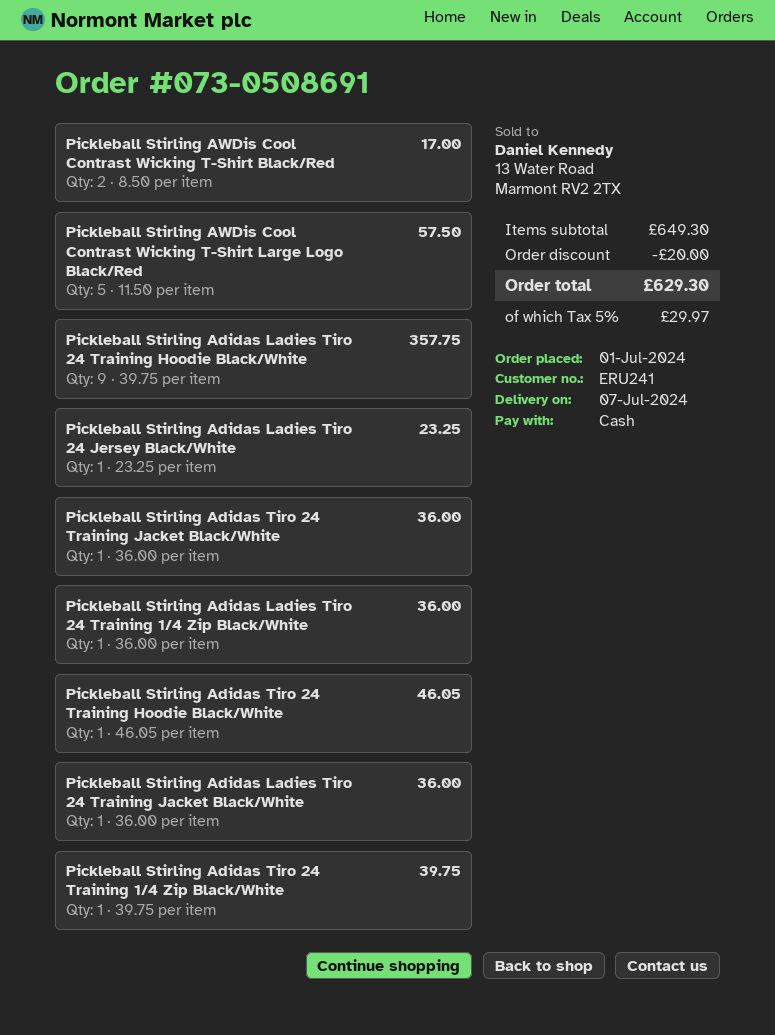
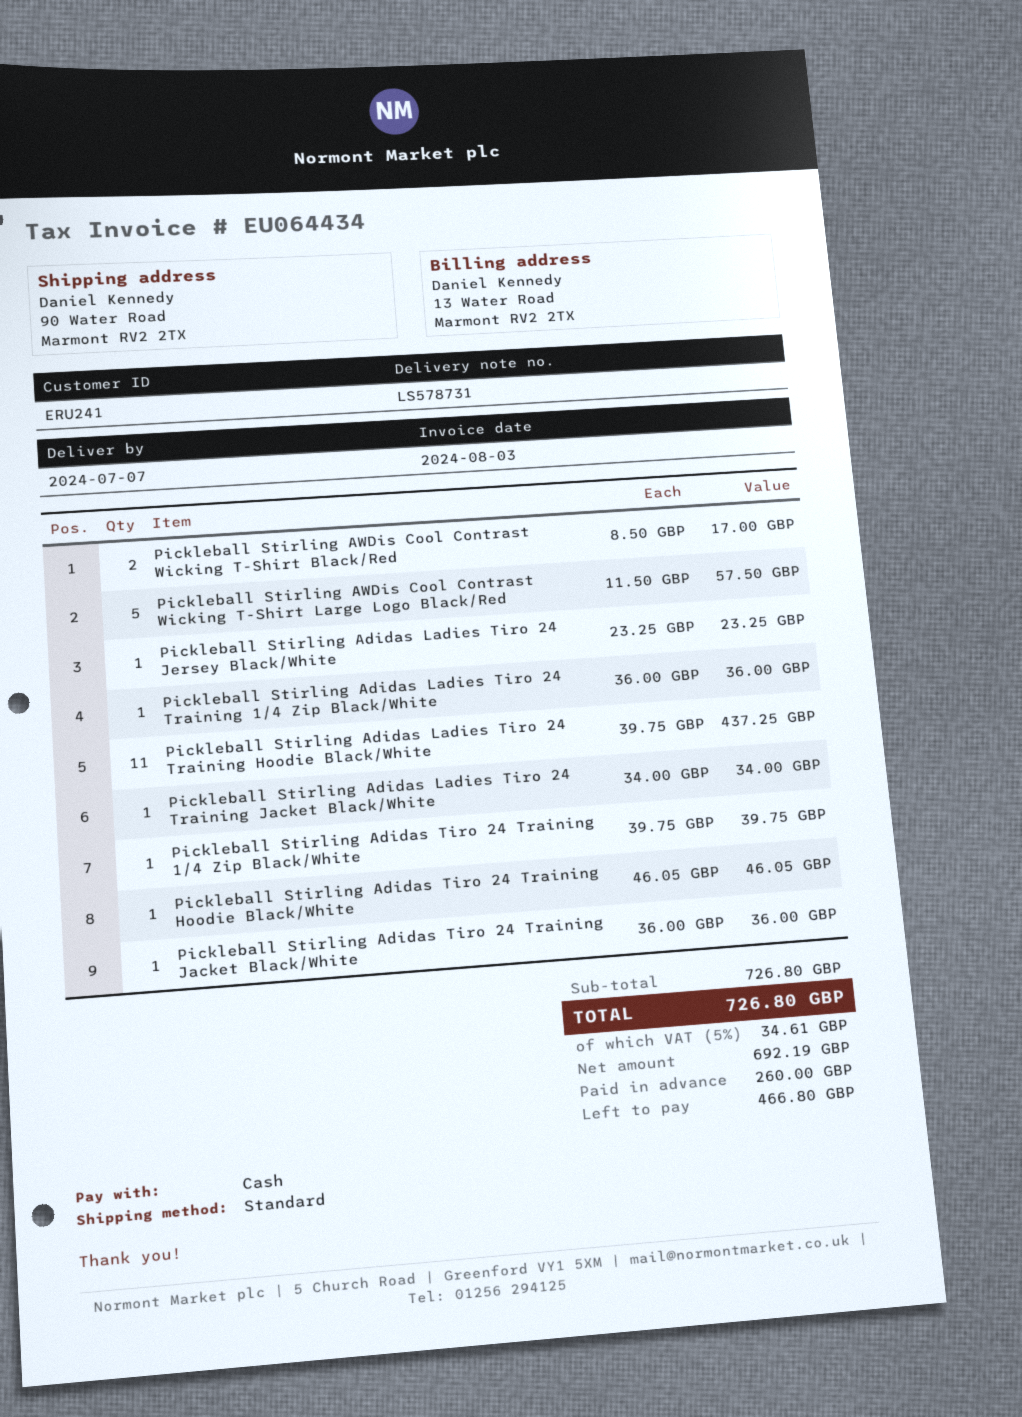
Pickleball Stirling Adidas Ladies Tiro 24 Training Hoodie Black/White: 9 x 39.75 = 357.75 -> 11 x 39.75 = 437.25
Pickleball Stirling Adidas Ladies Tiro 24 Training Jacket Black/White: 1 x 36.00 = 36.00 -> 1 x 34.00 = 34.00
subtotal: 649.30 -> 726.80
discount: 20.00 -> none
tax: 5% = 29.97 -> 5% = 34.61
total: 629.30 -> 726.80

